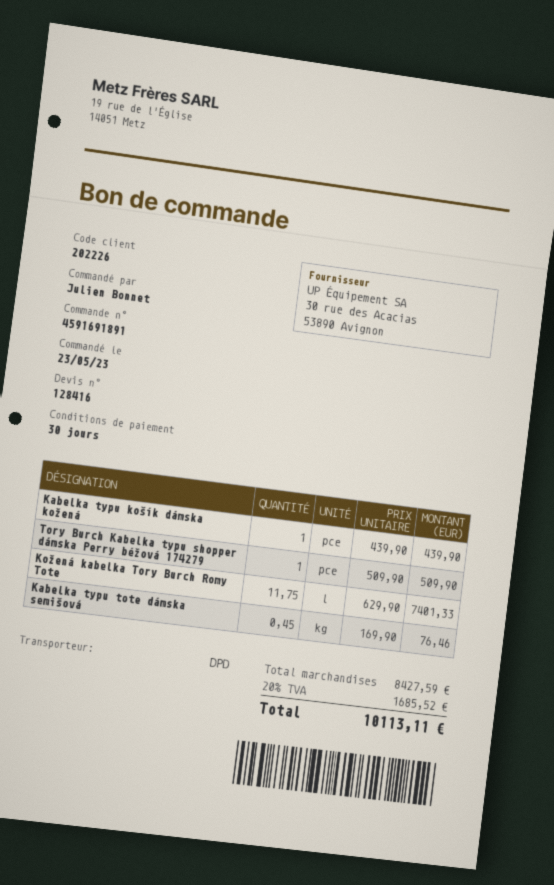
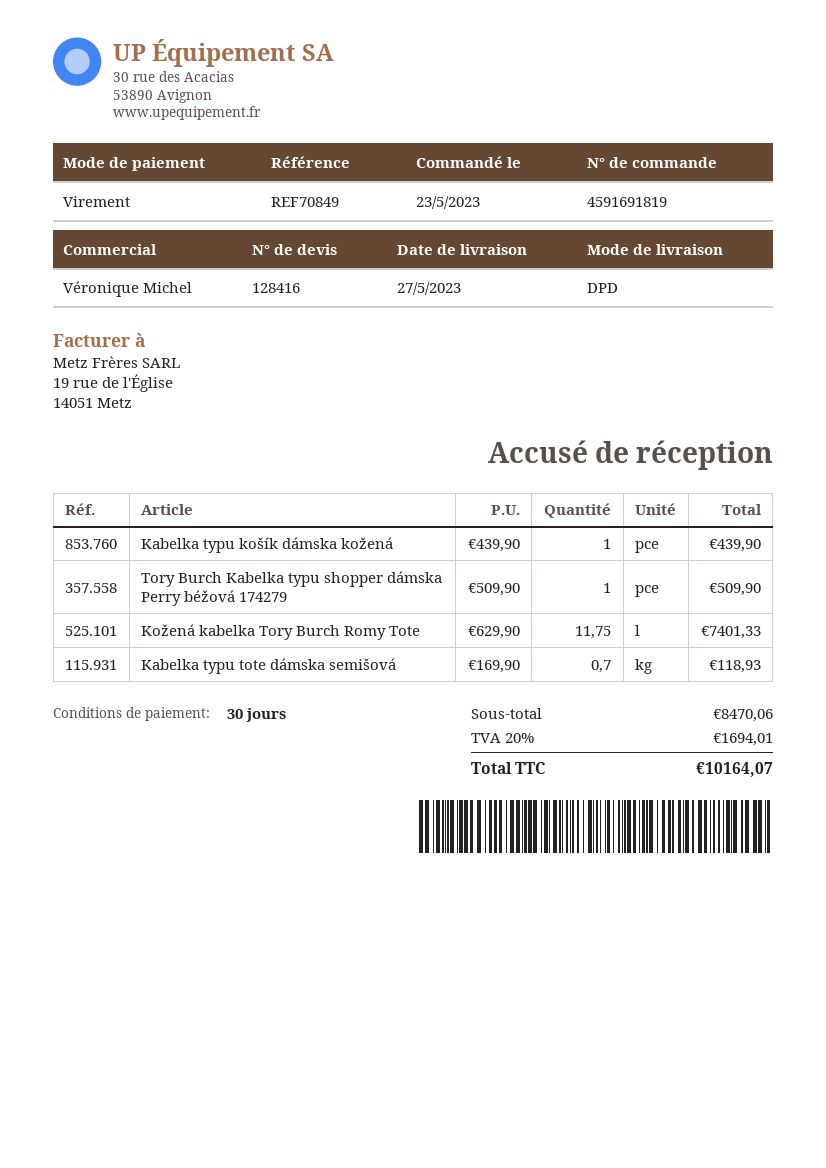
order number: 4591691891 -> 4591691819
Kabelka typu tote dámska semišová: 0.45 x 169.90 = 76.46 -> 0.7 x 169.90 = 118.93
subtotal: 8427.59 -> 8470.06
tax: 20% = 1685.52 -> 20% = 1694.01
total: 10113.11 -> 10164.07

